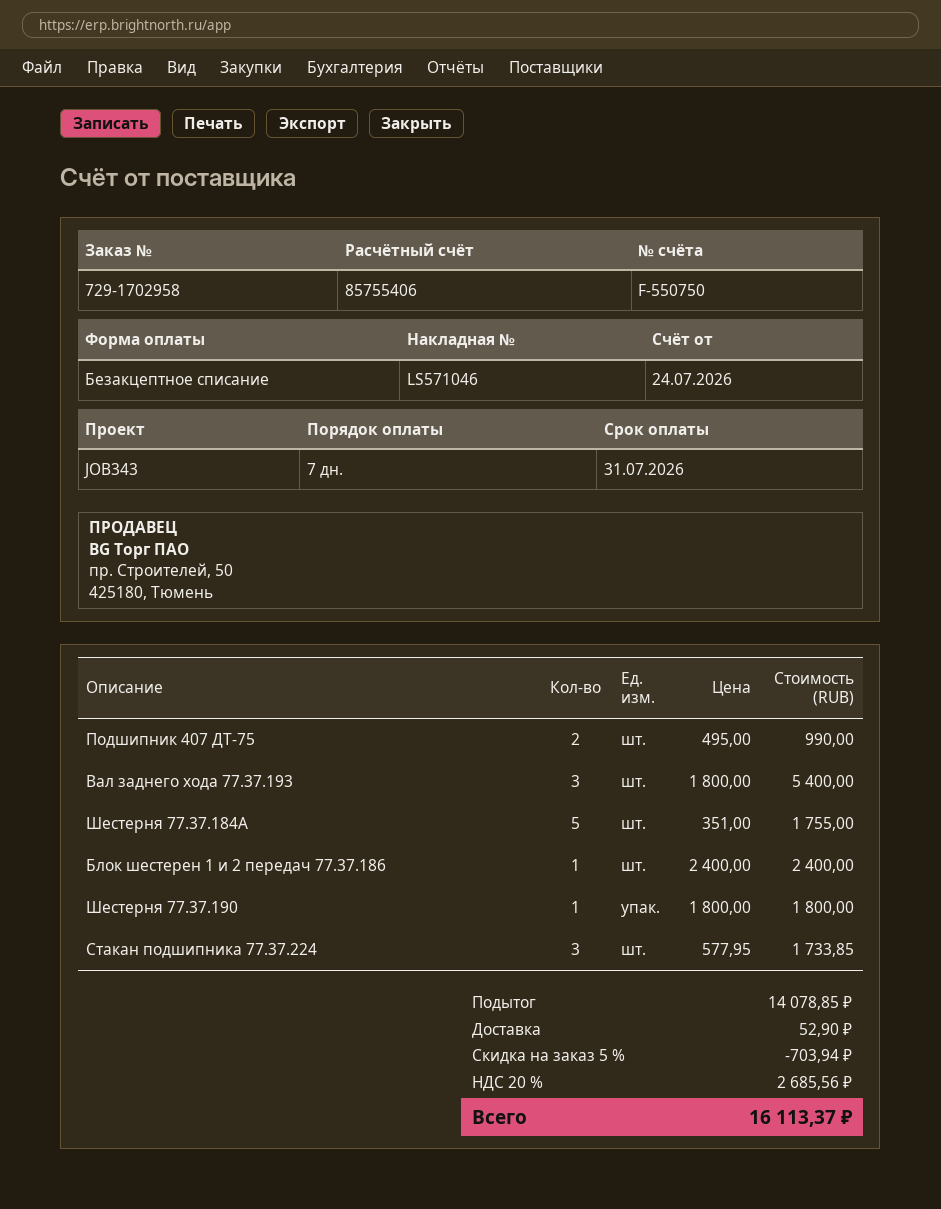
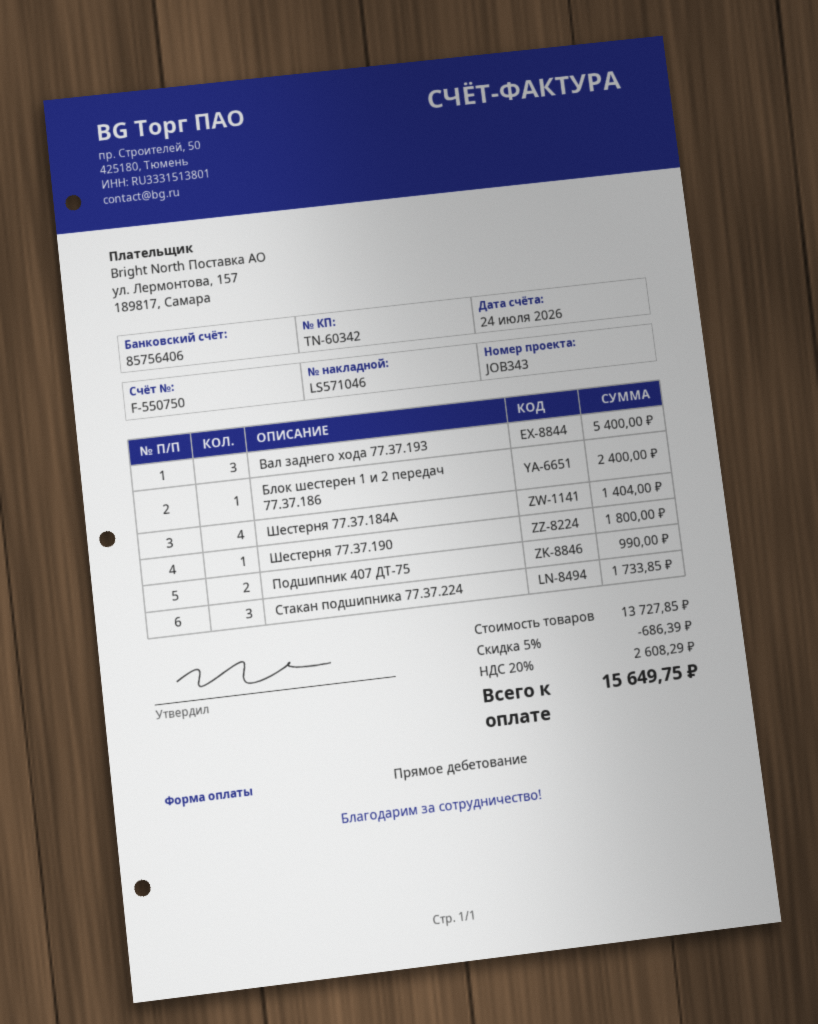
bank account: 85755406 -> 85756406
Шестерня 77.37.184А: 5 for 1755.00 -> 4 for 1404.00
subtotal: 14078.85 -> 13727.85
discount: 5% = 703.94 -> 5% = 686.39
shipping: 52.90 -> none
tax: 20% = 2685.56 -> 20% = 2608.29
total: 16113.37 -> 15649.75

